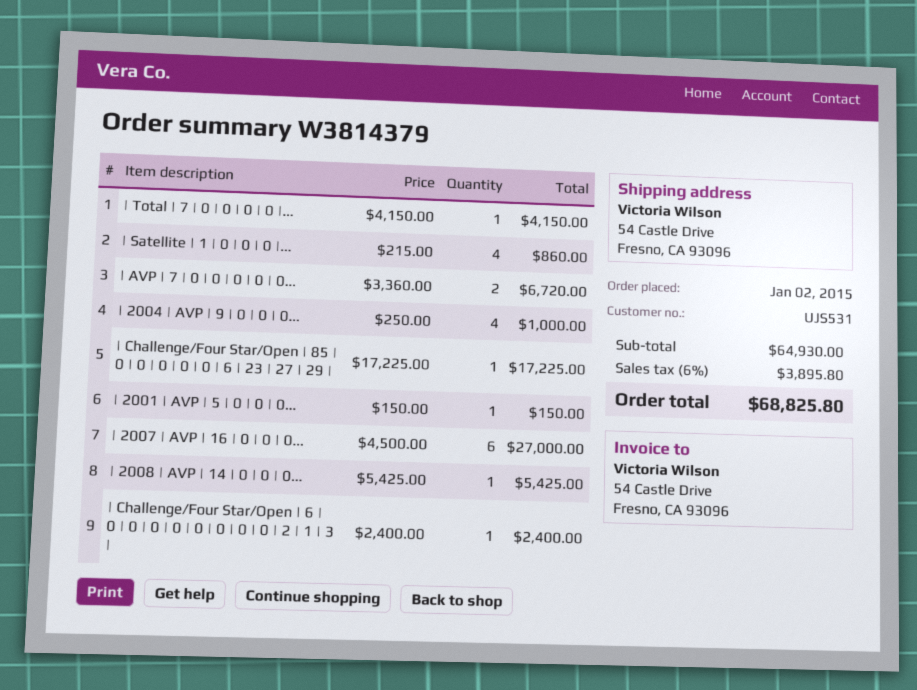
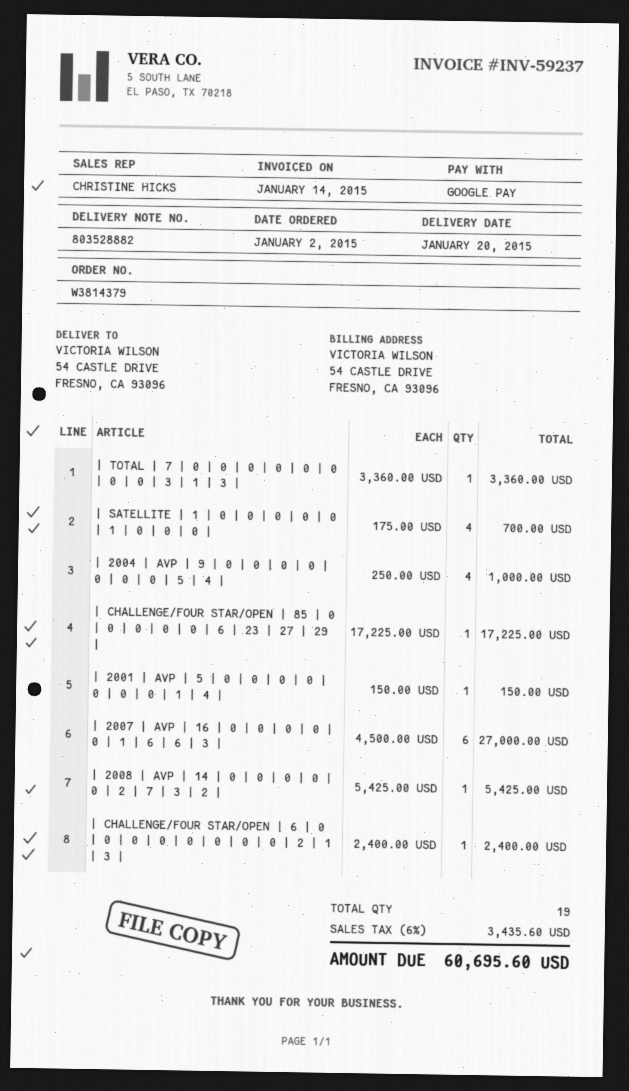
| Total | 7 | 0 | 0 | 0 | 0 |...: 1 x 4150.00 = 4150.00 -> 1 x 3360.00 = 3360.00
| Satellite | 1 | 0 | 0 | 0 |...: 4 x 215.00 = 860.00 -> 4 x 175.00 = 700.00
| AVP | 7 | 0 | 0 | 0 | 0 | 0...: 2 x 3360.00 = 6720.00 -> none
tax: 6% = 3895.80 -> 6% = 3435.60
total: 68825.80 -> 60695.60

